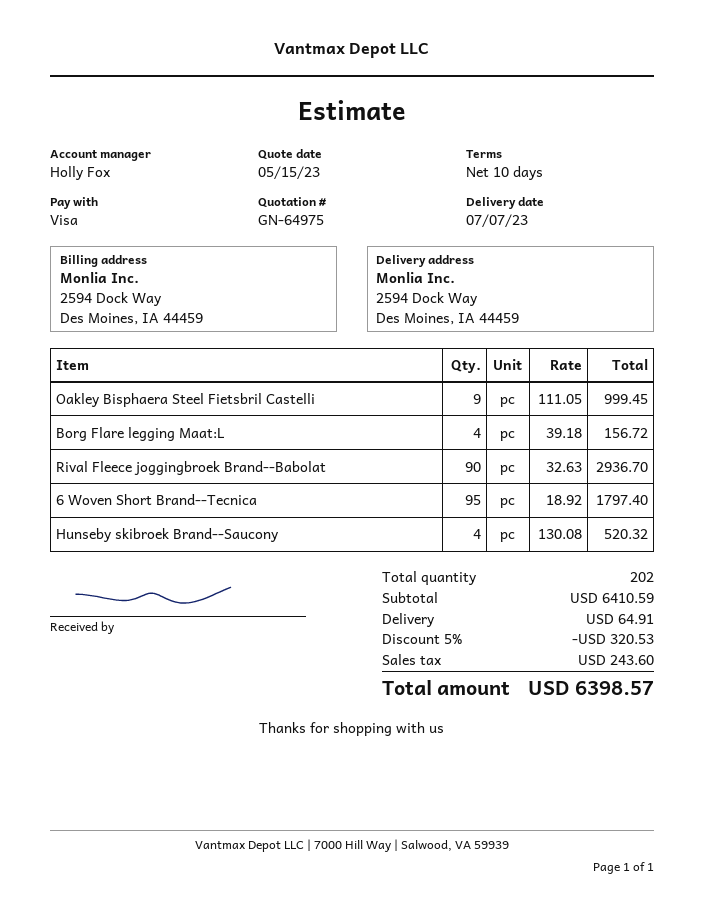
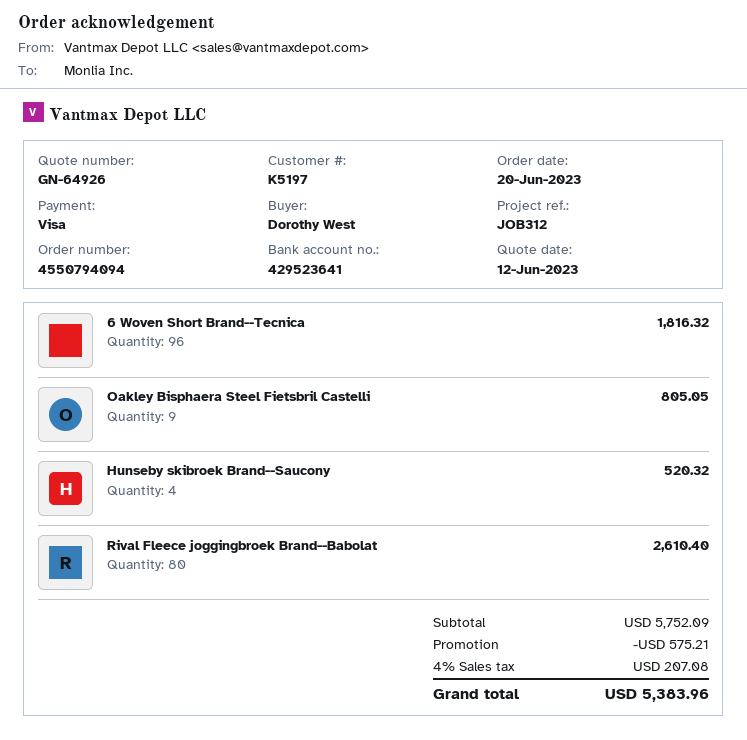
quote number: GN-64975 -> GN-64926
quote date: 2023-05-15 -> 2023-06-12
Oakley Bisphaera Steel Fietsbril Castelli: 9 for 999.45 -> 9 for 805.05
Borg Flare legging Maat:L: 4 for 156.72 -> none
Rival Fleece joggingbroek Brand--Babolat: 90 for 2936.70 -> 80 for 2610.40
6 Woven Short Brand--Tecnica: 95 for 1797.40 -> 96 for 1816.32
subtotal: 6410.59 -> 5752.09
discount: 320.53 -> 575.21
shipping: 64.91 -> none
tax: 243.60 -> 207.08
total: 6398.57 -> 5383.96

